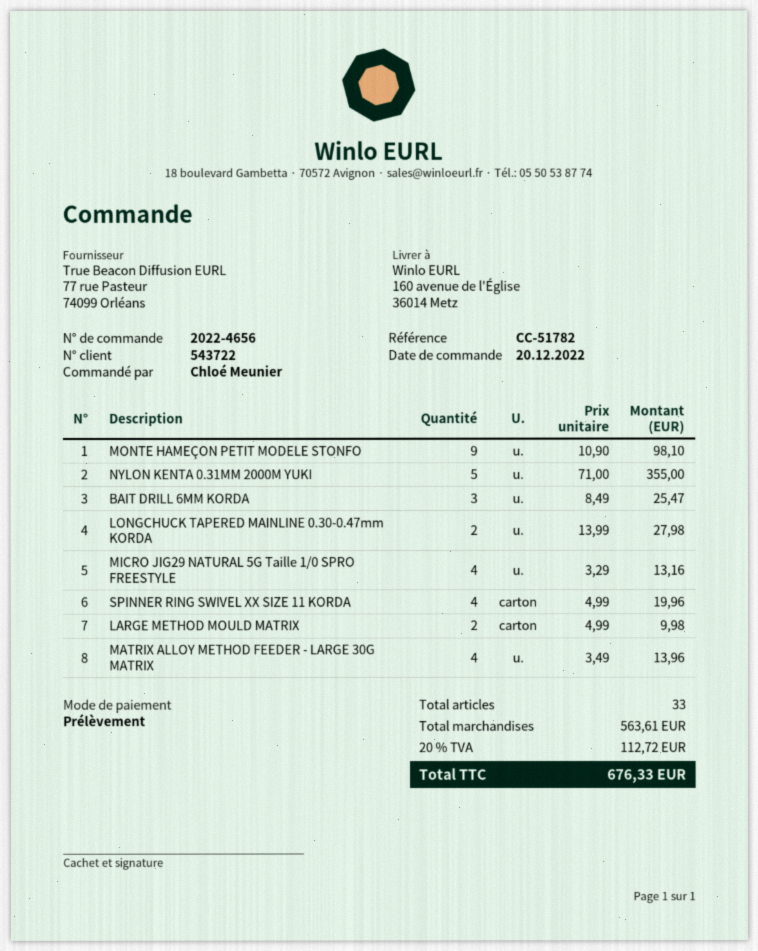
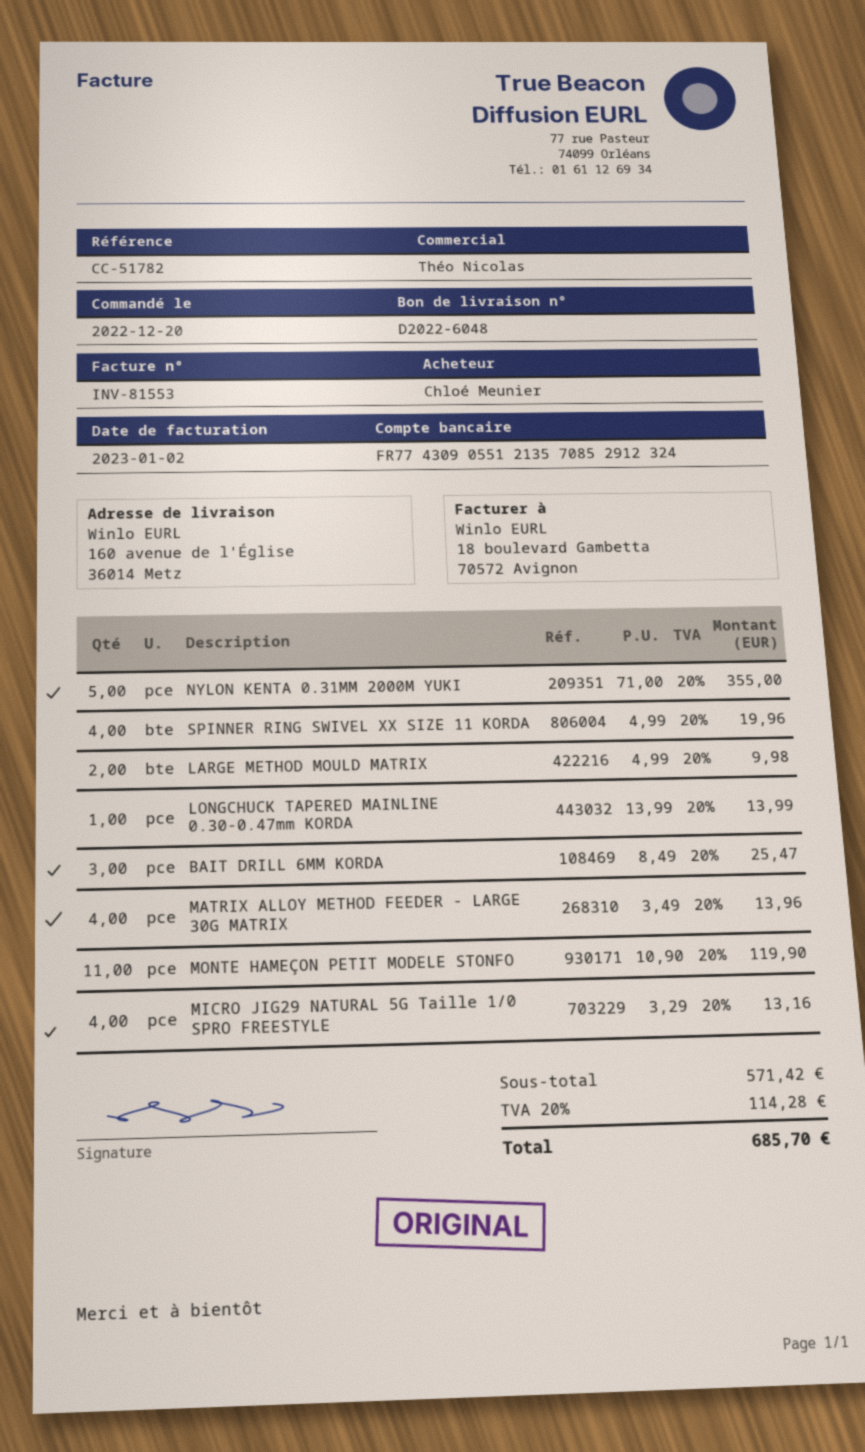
MONTE HAMEÇON PETIT MODELE STONFO: 9 x 10.90 = 98.10 -> 11 x 10.90 = 119.90
LONGCHUCK TAPERED MAINLINE 0.30-0.47mm KORDA: 2 x 13.99 = 27.98 -> 1 x 13.99 = 13.99
subtotal: 563.61 -> 571.42
tax: 20% = 112.72 -> 20% = 114.28
total: 676.33 -> 685.70

